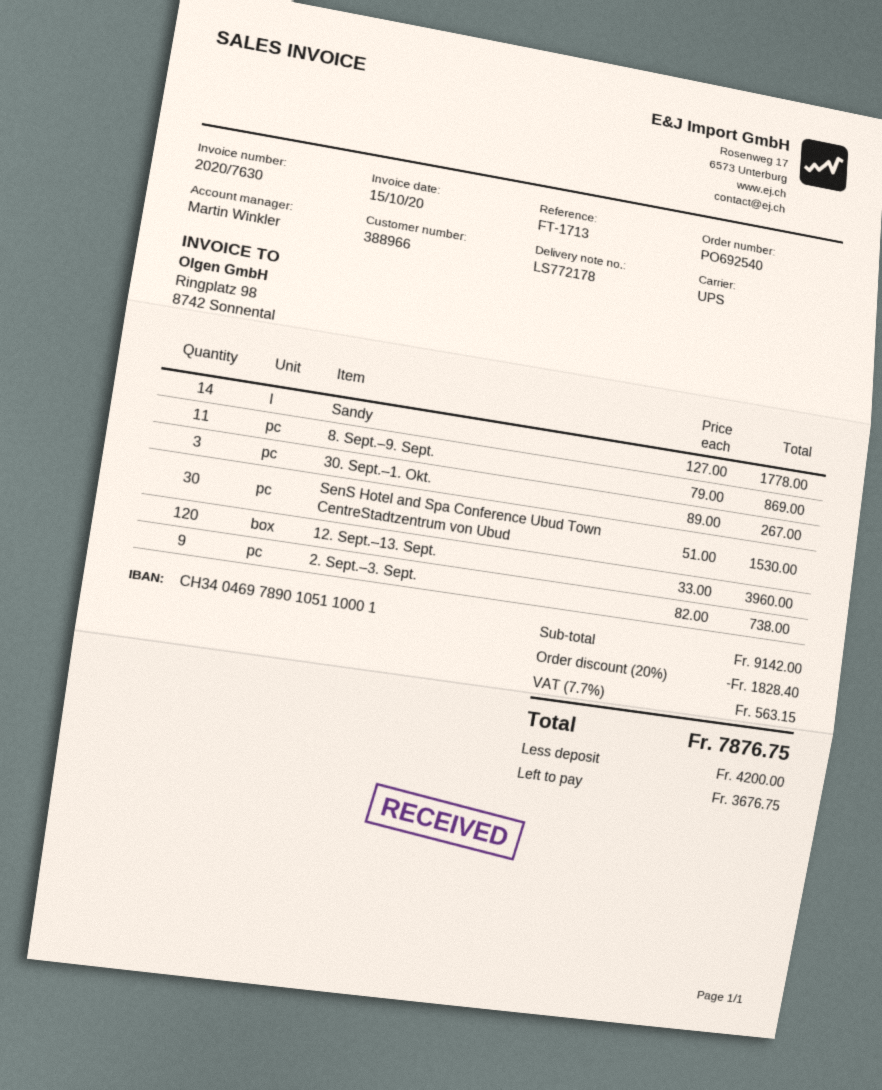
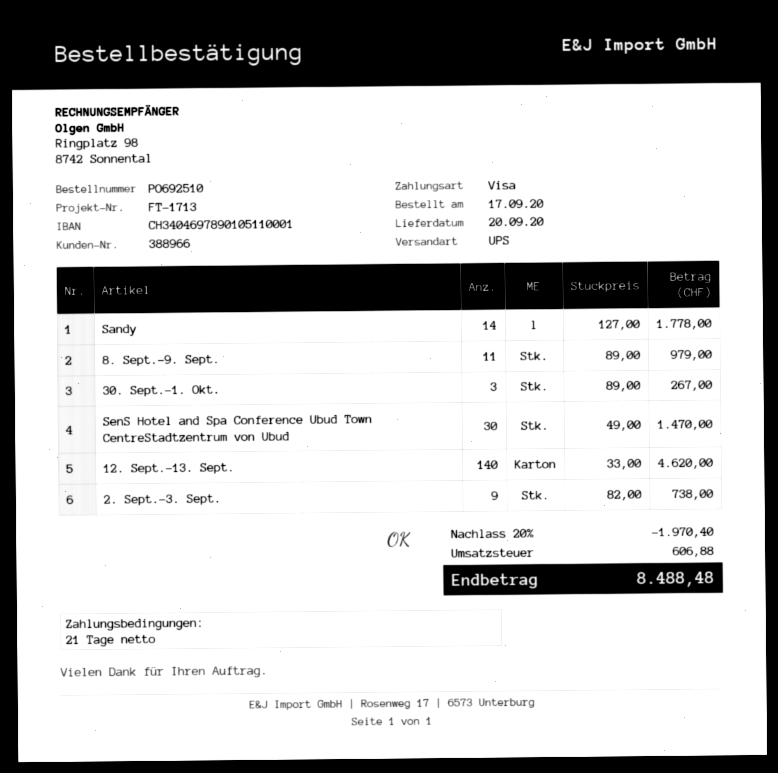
order number: PO692540 -> PO692510
8. Sept.–9. Sept.: 11 x 79.00 = 869.00 -> 11 x 89.00 = 979.00
SenS Hotel and Spa Conference Ubud Town CentreStadtzentrum von Ubud: 30 x 51.00 = 1530.00 -> 30 x 49.00 = 1470.00
12. Sept.–13. Sept.: 120 x 33.00 = 3960.00 -> 140 x 33.00 = 4620.00
discount: 20% = 1828.40 -> 20% = 1970.40
tax: 563.15 -> 606.88
total: 7876.75 -> 8488.48

